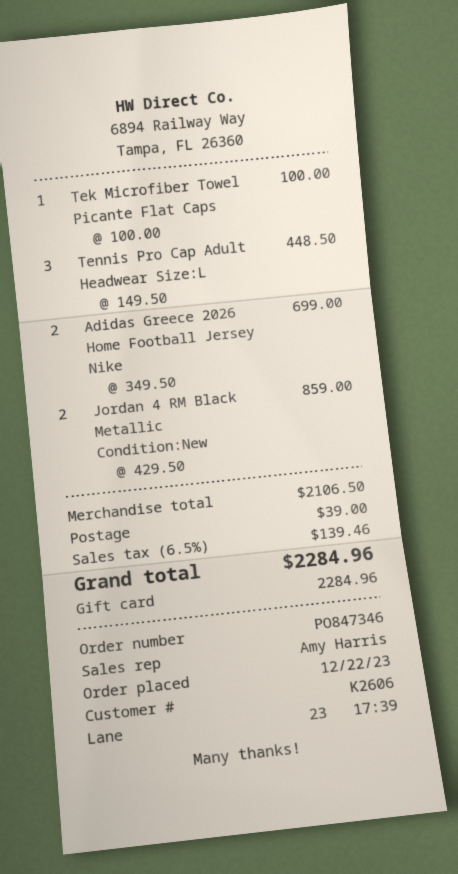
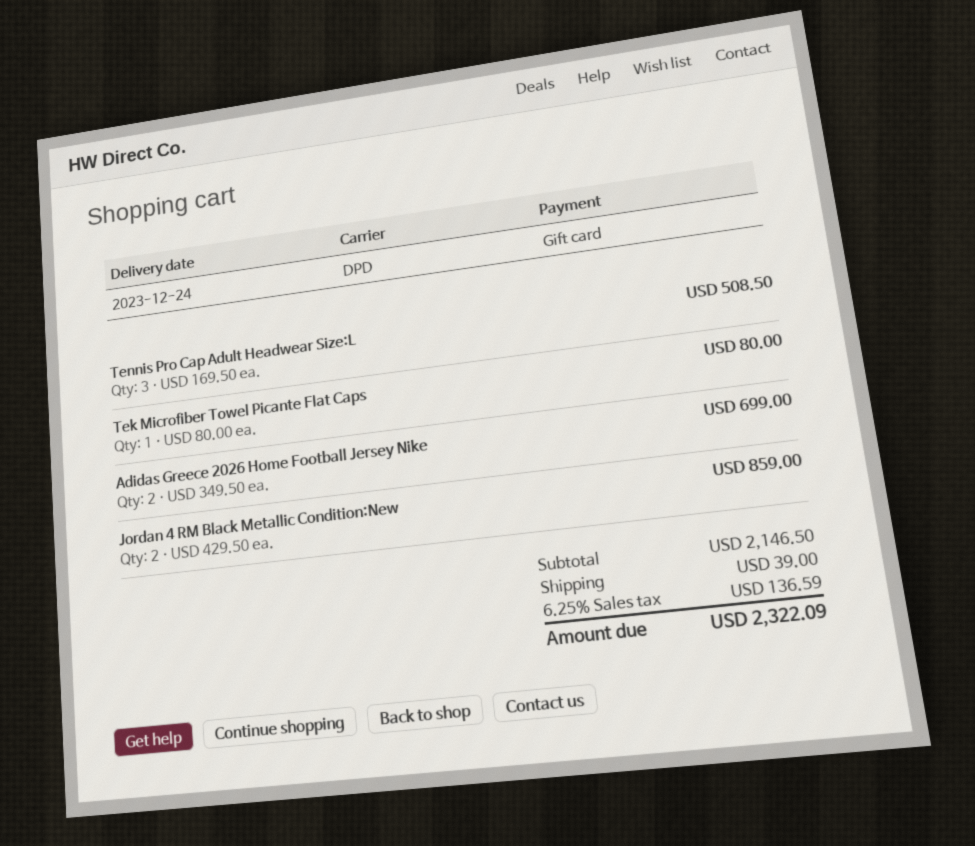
Tek Microfiber Towel Picante Flat Caps: 1 x 100.00 = 100.00 -> 1 x 80.00 = 80.00
Tennis Pro Cap Adult Headwear Size:L: 3 x 149.50 = 448.50 -> 3 x 169.50 = 508.50
subtotal: 2106.50 -> 2146.50
tax: 6.5% = 139.46 -> 6.25% = 136.59
total: 2284.96 -> 2322.09

